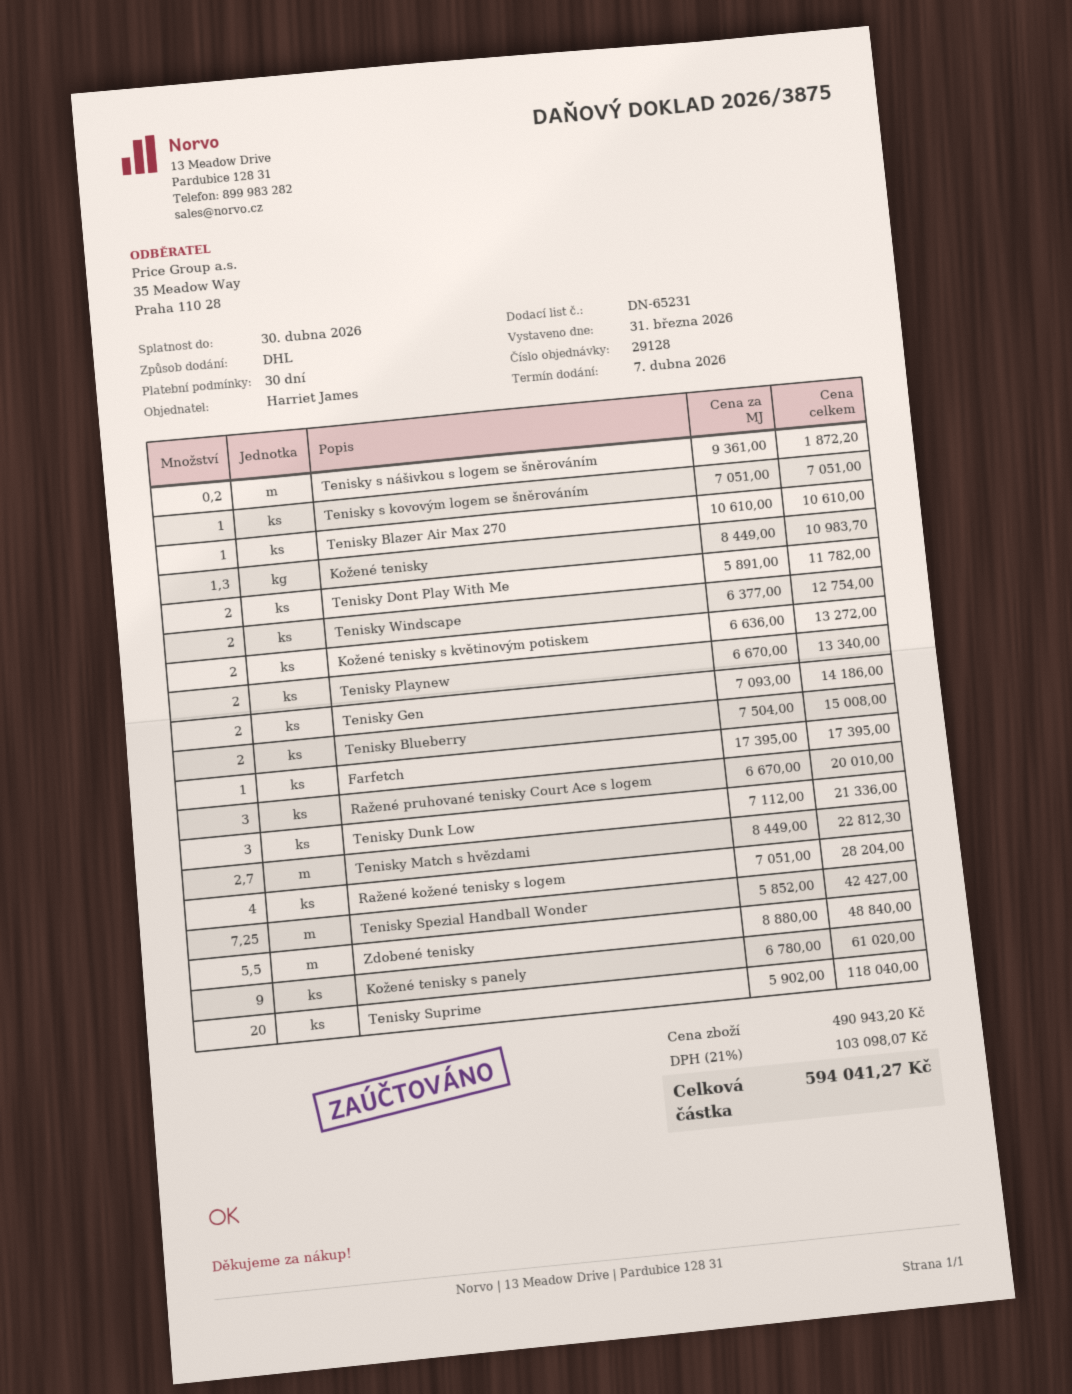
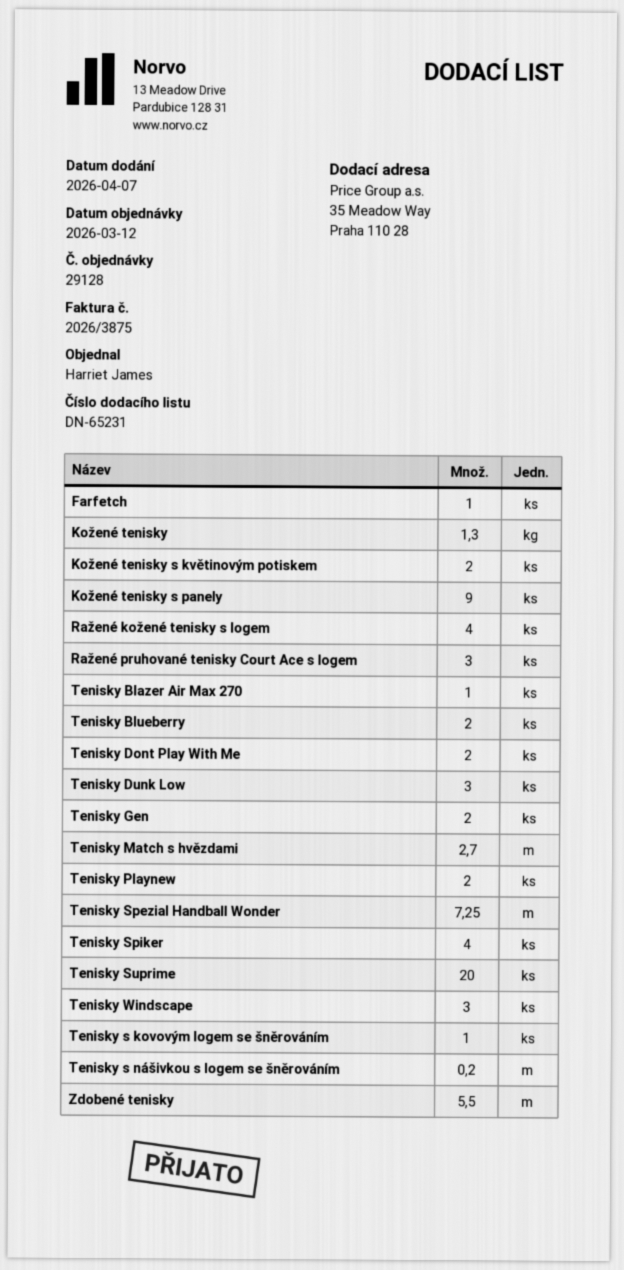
Tenisky Windscape: 2 -> 3
Tenisky Spiker: none -> 4

